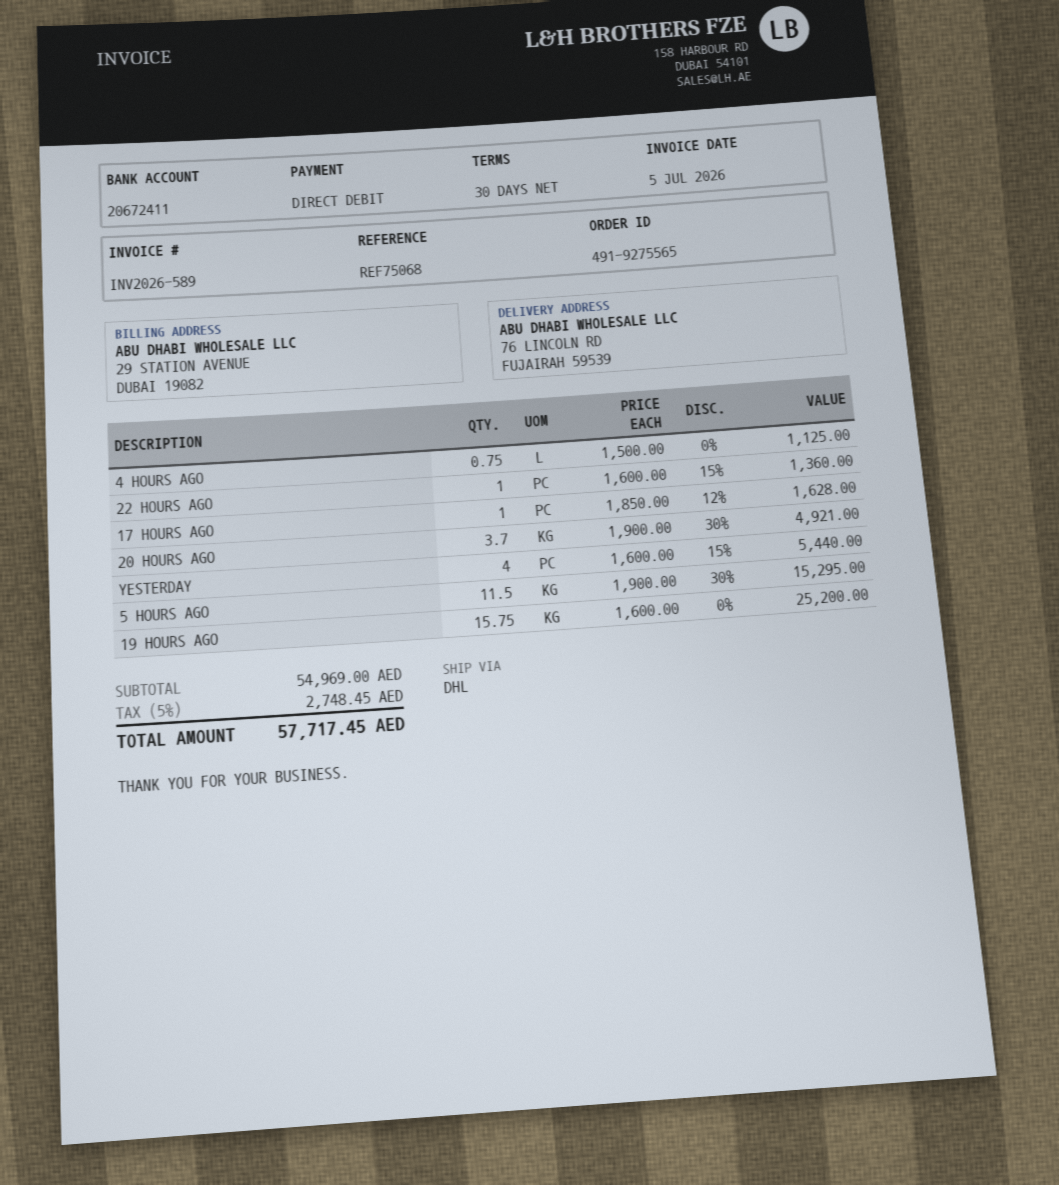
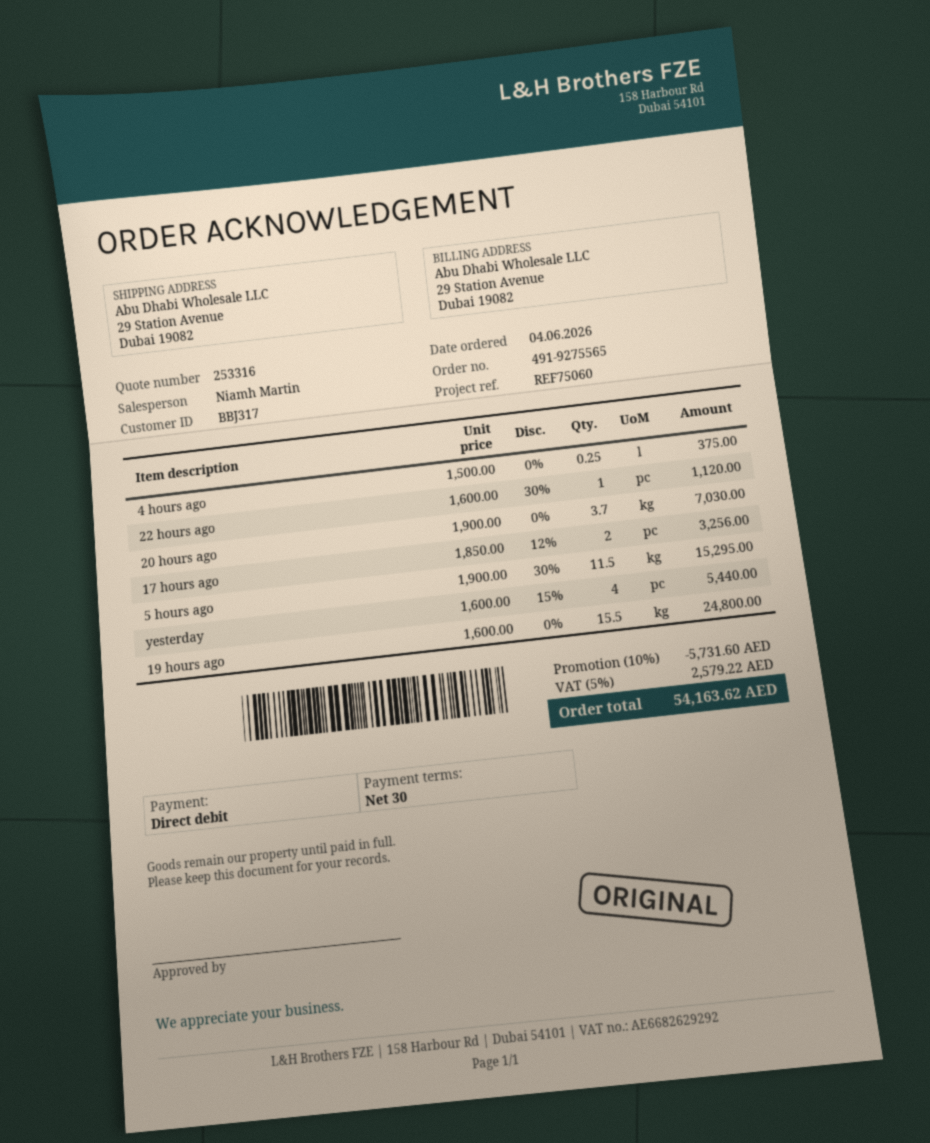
reference: REF75068 -> REF75060
ship to: 76 LINCOLN RD, FUJAIRAH 59539 -> 29 Station Avenue, Dubai 19082
4 HOURS AGO: 0.75 x 1500.00 = 1125.00 -> 0.25 x 1500.00 = 375.00
22 HOURS AGO: 1 x 1600.00 - 15% = 1360.00 -> 1 x 1600.00 - 30% = 1120.00
17 HOURS AGO: 1 x 1850.00 - 12% = 1628.00 -> 2 x 1850.00 - 12% = 3256.00
20 HOURS AGO: 3.7 x 1900.00 - 30% = 4921.00 -> 3.7 x 1900.00 = 7030.00
19 HOURS AGO: 15.75 x 1600.00 = 25200.00 -> 15.5 x 1600.00 = 24800.00
discount: none -> 10% = 5731.60
tax: 5% = 2748.45 -> 5% = 2579.22
total: 57717.45 -> 54163.62

